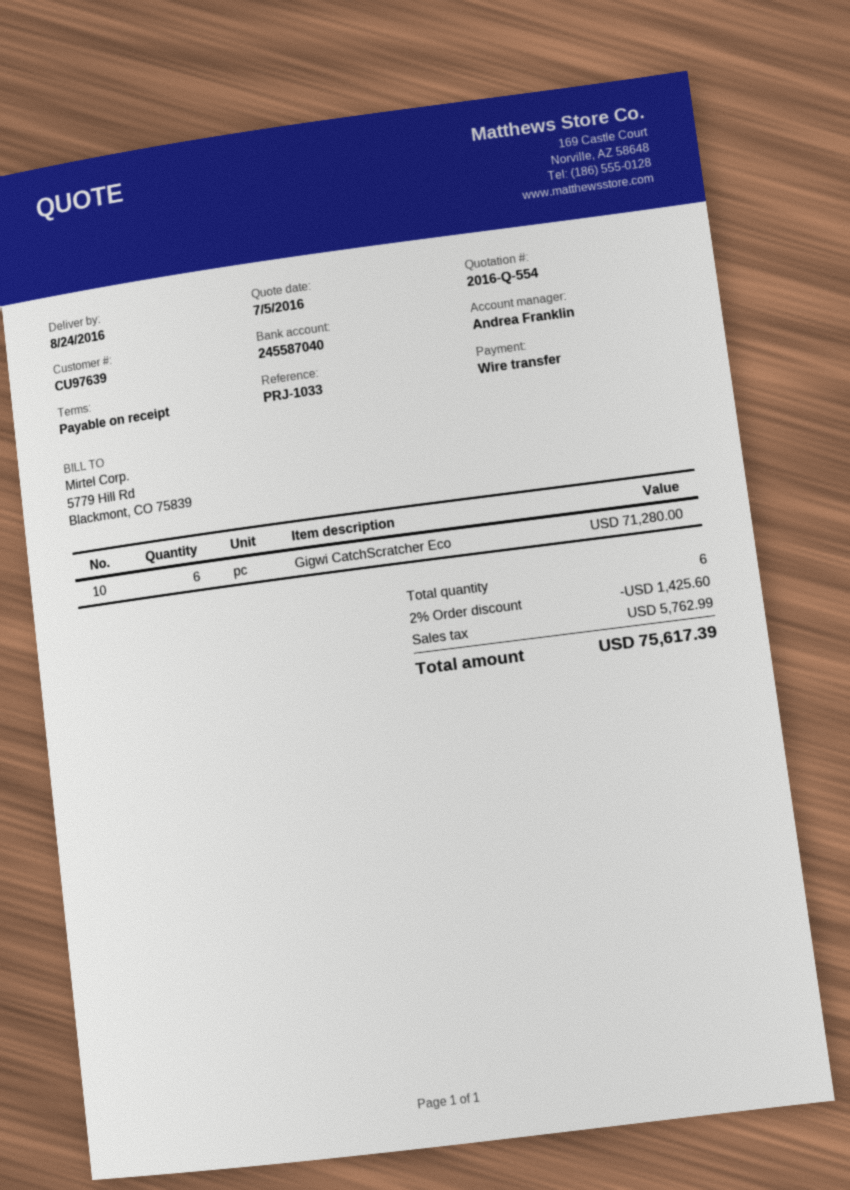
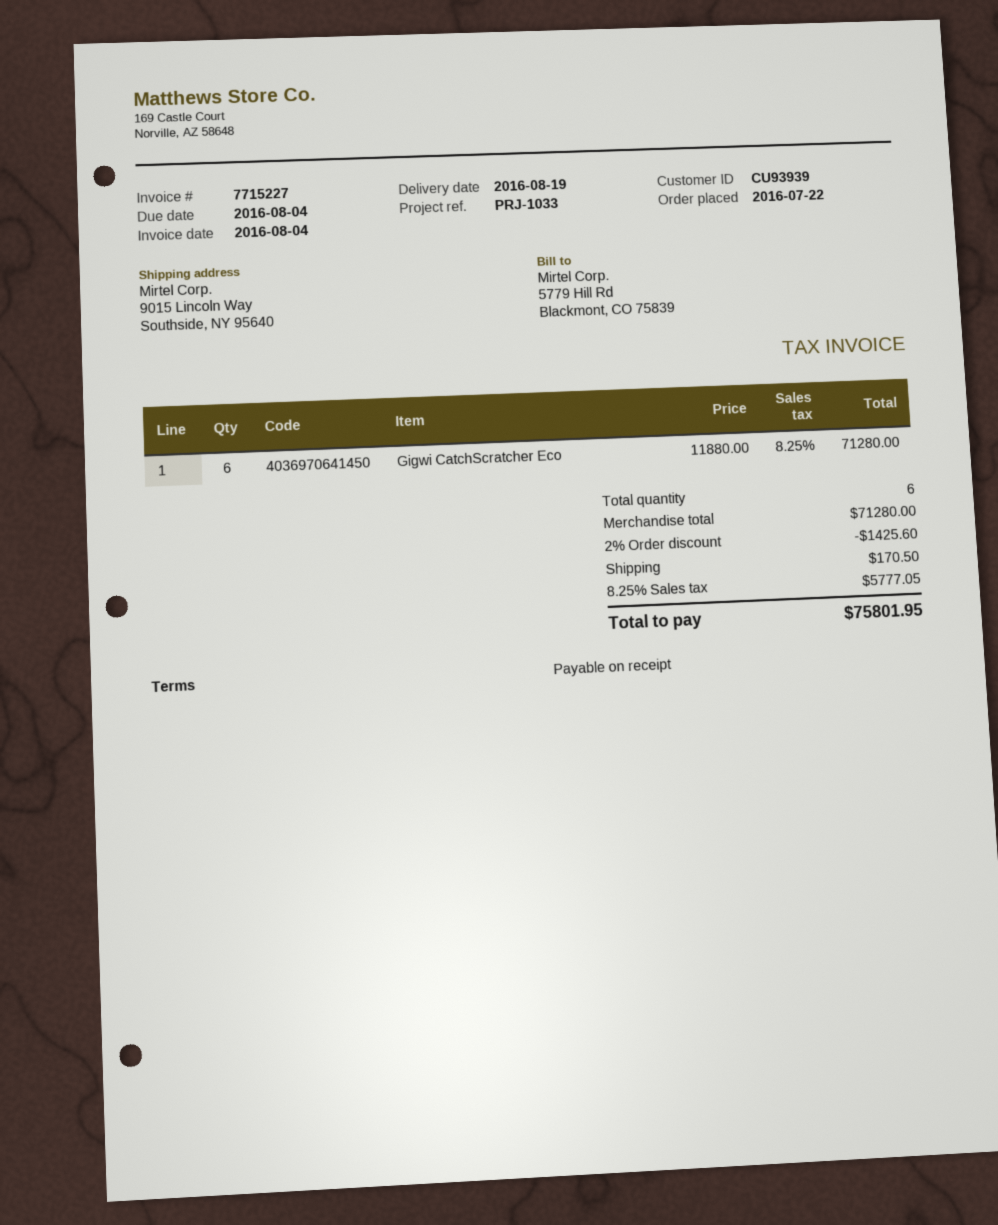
delivery date: 2016-08-24 -> 2016-08-19
customer number: CU97639 -> CU93939
shipping: none -> 170.50
tax: 5762.99 -> 5777.05
total: 75617.39 -> 75801.95

